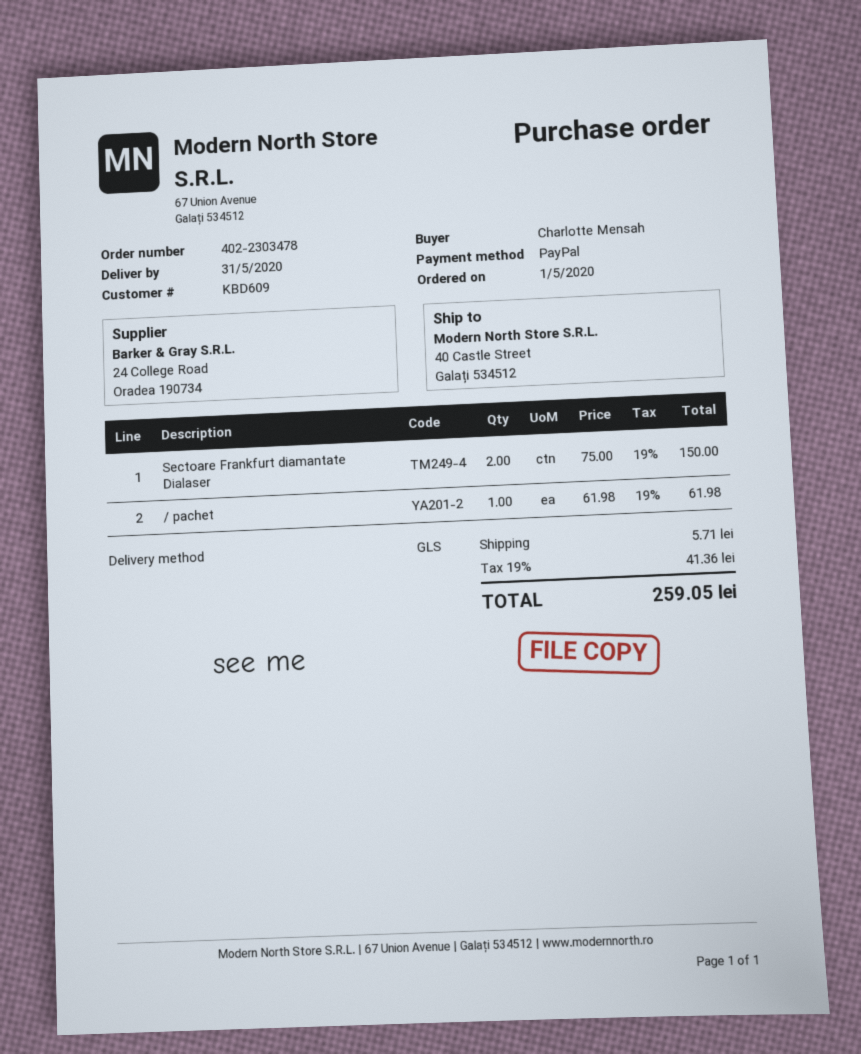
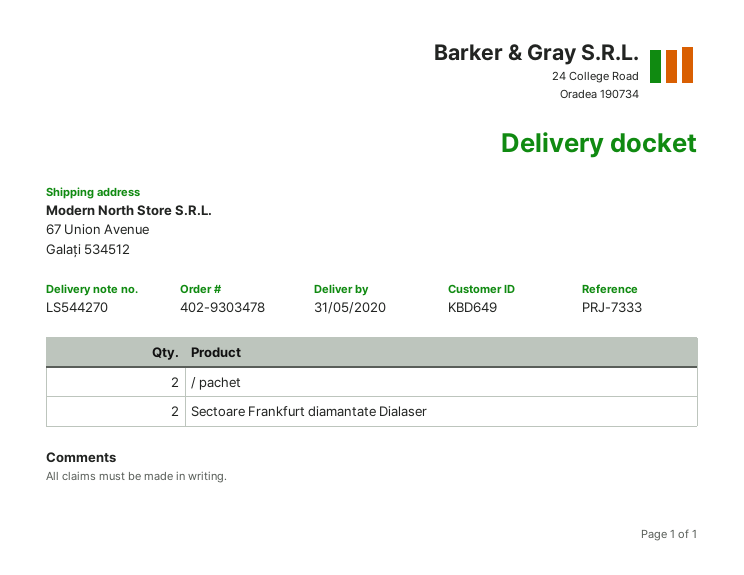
order number: 402-2303478 -> 402-9303478
customer number: KBD609 -> KBD649
ship to: 40 Castle Street, Galați 534512 -> 67 Union Avenue, Galați 534512
/ pachet: 1 -> 2

